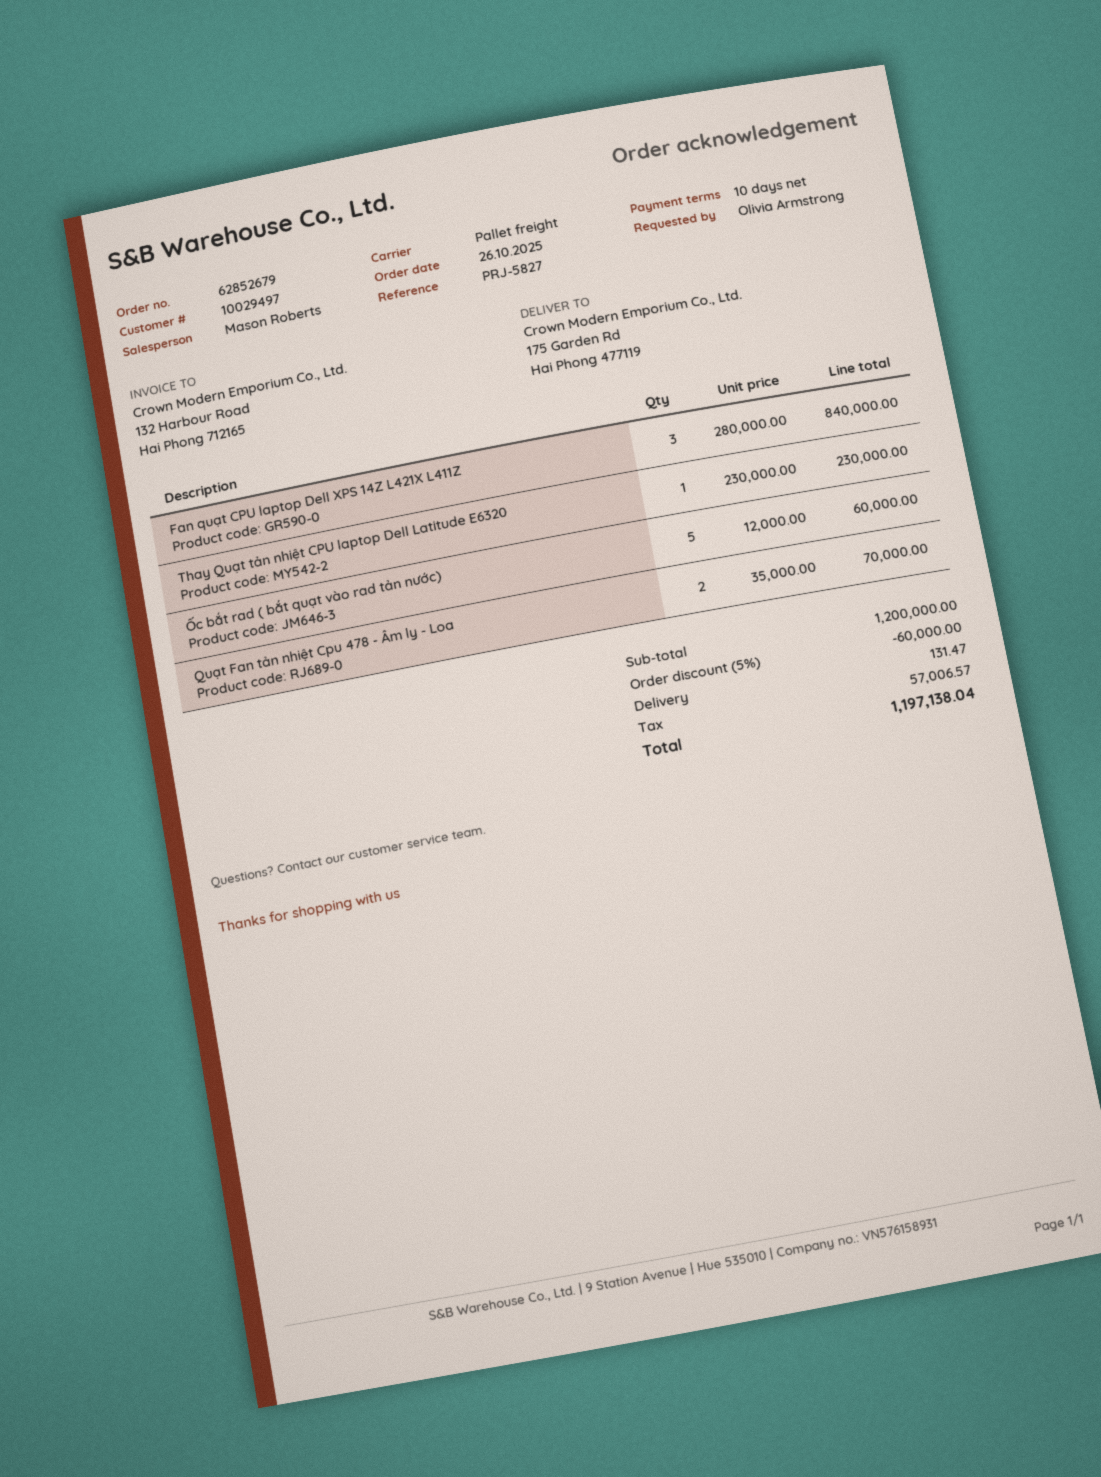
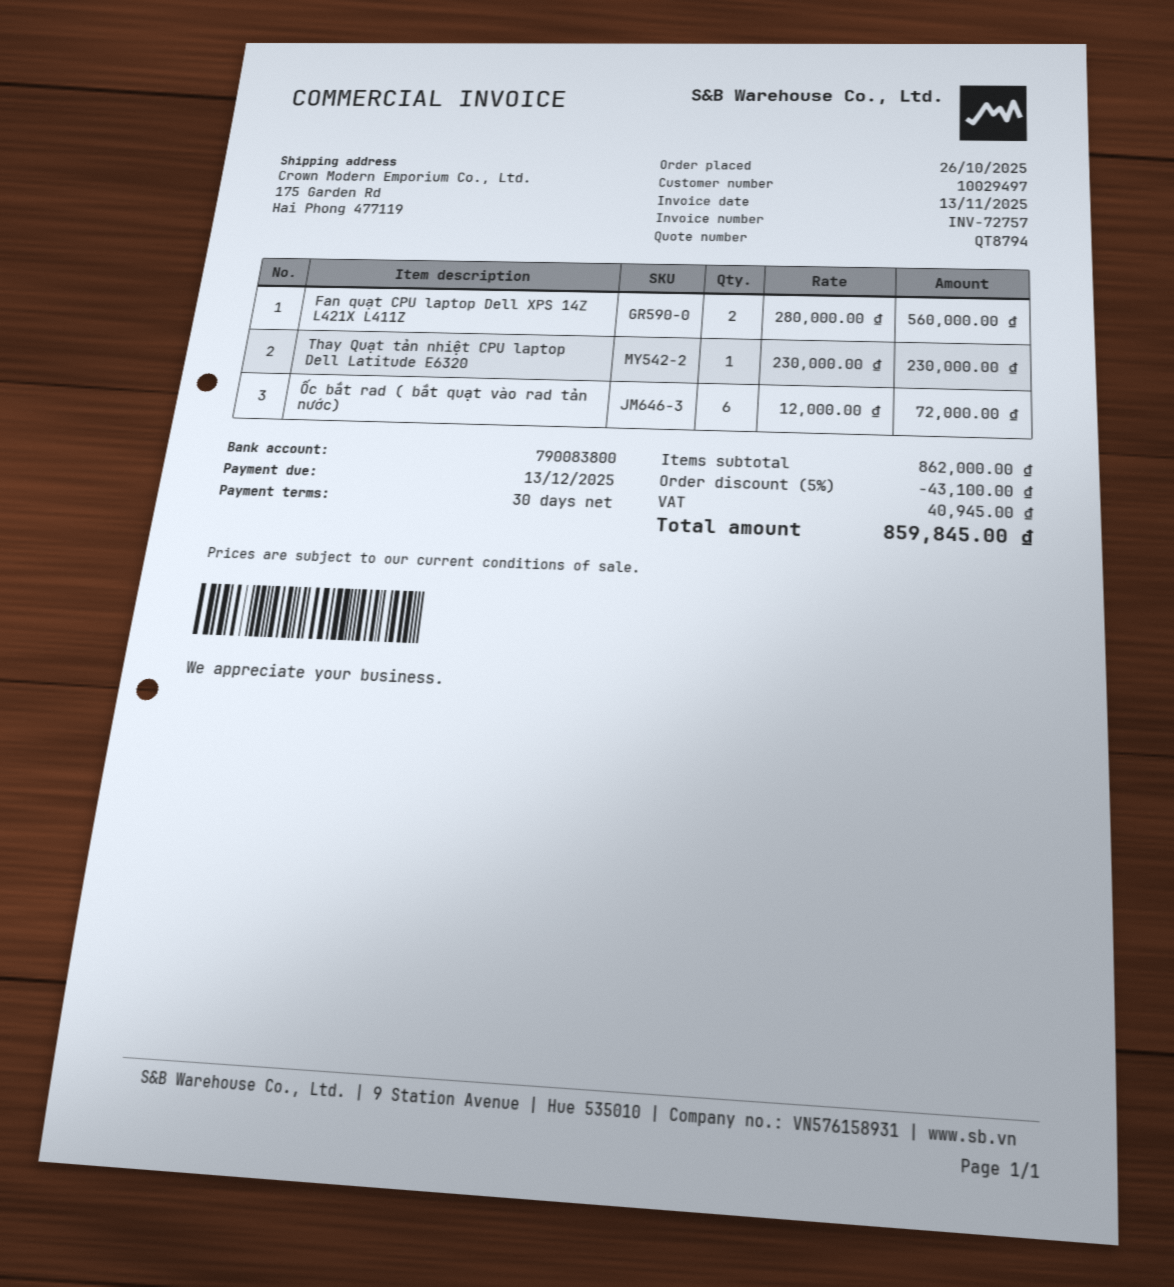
payment terms: 10 days -> 30 days
Fan quạt CPU laptop Dell XPS 14Z L421X L411Z: 3 x 280000.00 = 840000.00 -> 2 x 280000.00 = 560000.00
Ốc bắt rad ( bắt quạt vào rad tản nước): 5 x 12000.00 = 60000.00 -> 6 x 12000.00 = 72000.00
Quạt Fan tản nhiệt Cpu 478 - Âm ly - Loa: 2 x 35000.00 = 70000.00 -> none
subtotal: 1200000.00 -> 862000.00
discount: 5% = 60000.00 -> 5% = 43100.00
shipping: 131.47 -> none
tax: 57006.57 -> 40945.00
total: 1197138.04 -> 859845.00

